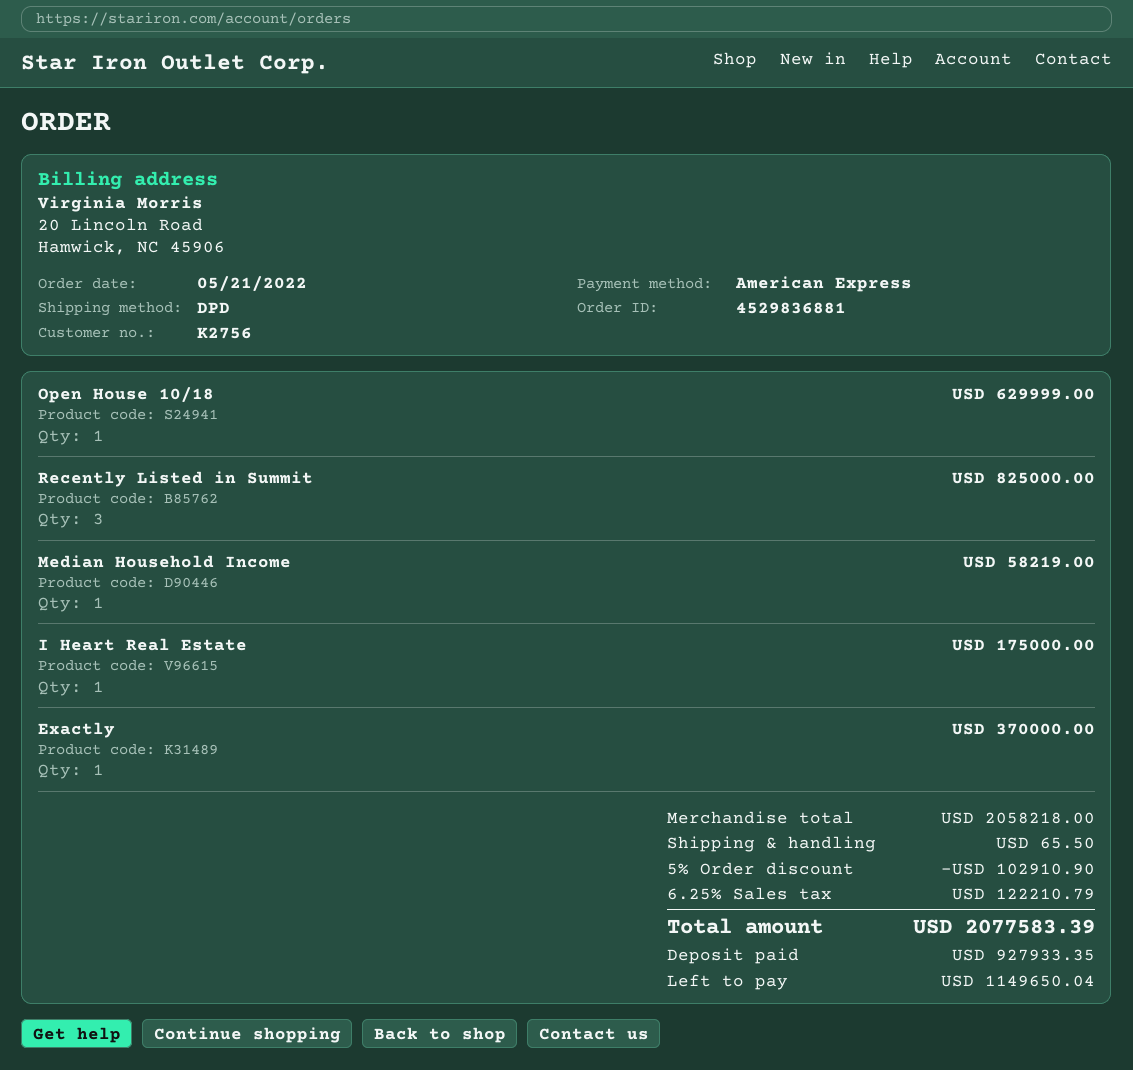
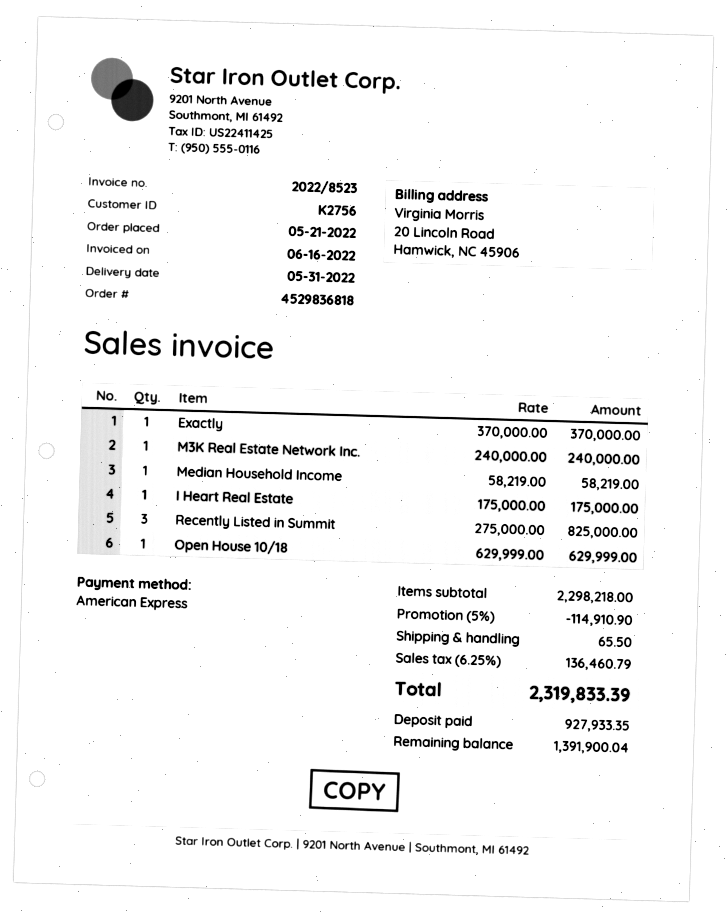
order number: 4529836881 -> 4529836818
M3K Real Estate Network Inc.: none -> 1 for 240000.00
subtotal: 2058218.00 -> 2298218.00
discount: 5% = 102910.90 -> 5% = 114910.90
tax: 6.25% = 122210.79 -> 6.25% = 136460.79
total: 2077583.39 -> 2319833.39
balance: 1149650.04 -> 1391900.04

